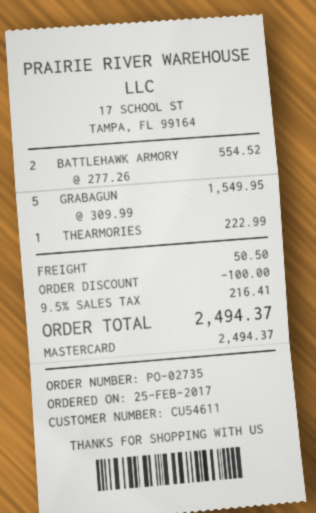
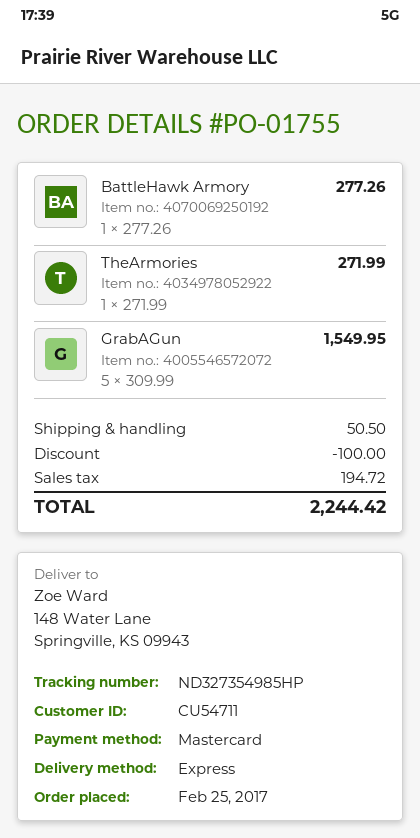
order number: PO-02735 -> PO-01755
customer number: CU54611 -> CU54711
BATTLEHAWK ARMORY: 2 x 277.26 = 554.52 -> 1 x 277.26 = 277.26
THEARMORIES: 1 x 222.99 = 222.99 -> 1 x 271.99 = 271.99
tax: 216.41 -> 194.72
total: 2494.37 -> 2244.42

